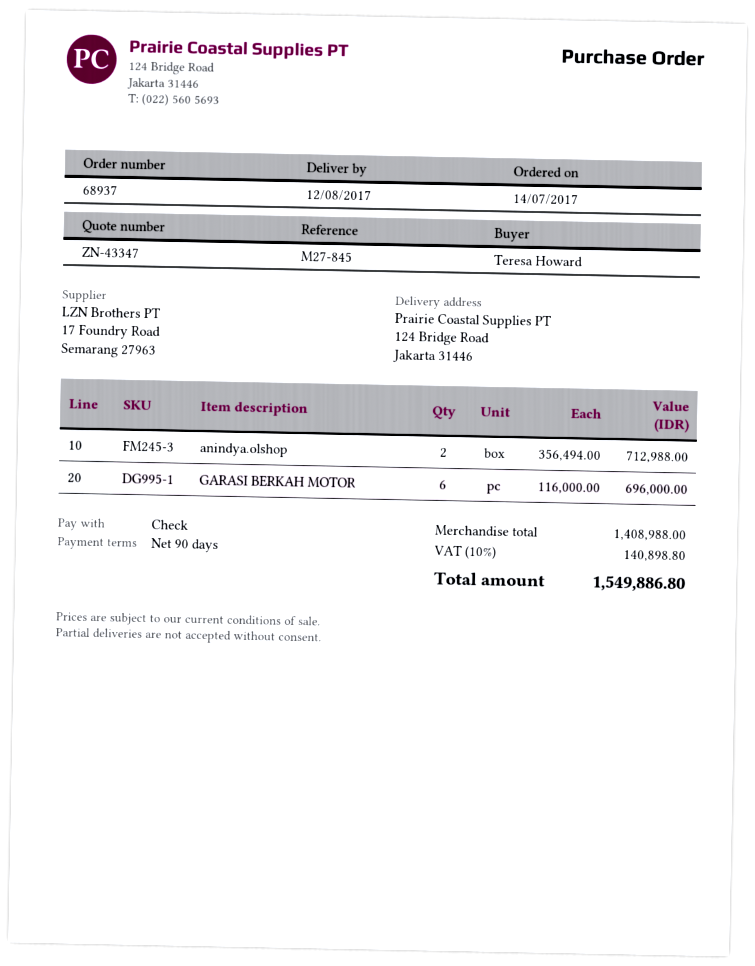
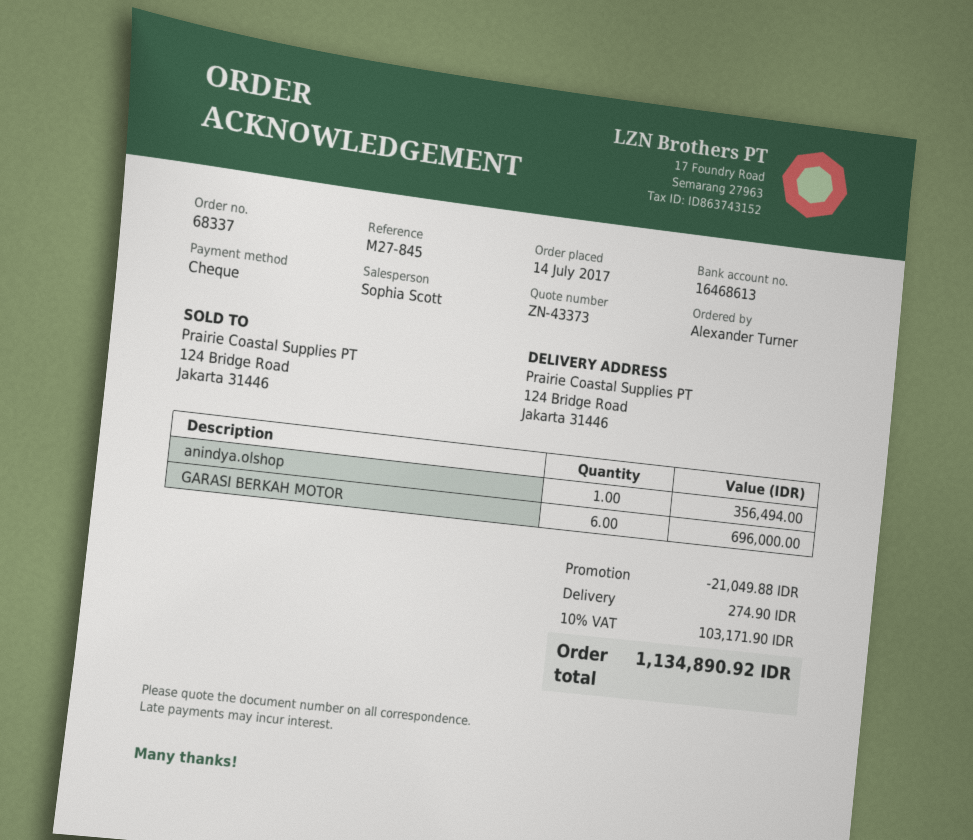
quote number: ZN-43347 -> ZN-43373
order number: 68937 -> 68337
ordered by: Teresa Howard -> Alexander Turner
anindya.olshop: 2 for 712988.00 -> 1 for 356494.00
discount: none -> 21049.88
shipping: none -> 274.90
tax: 10% = 140898.80 -> 10% = 103171.90
total: 1549886.80 -> 1134890.92

